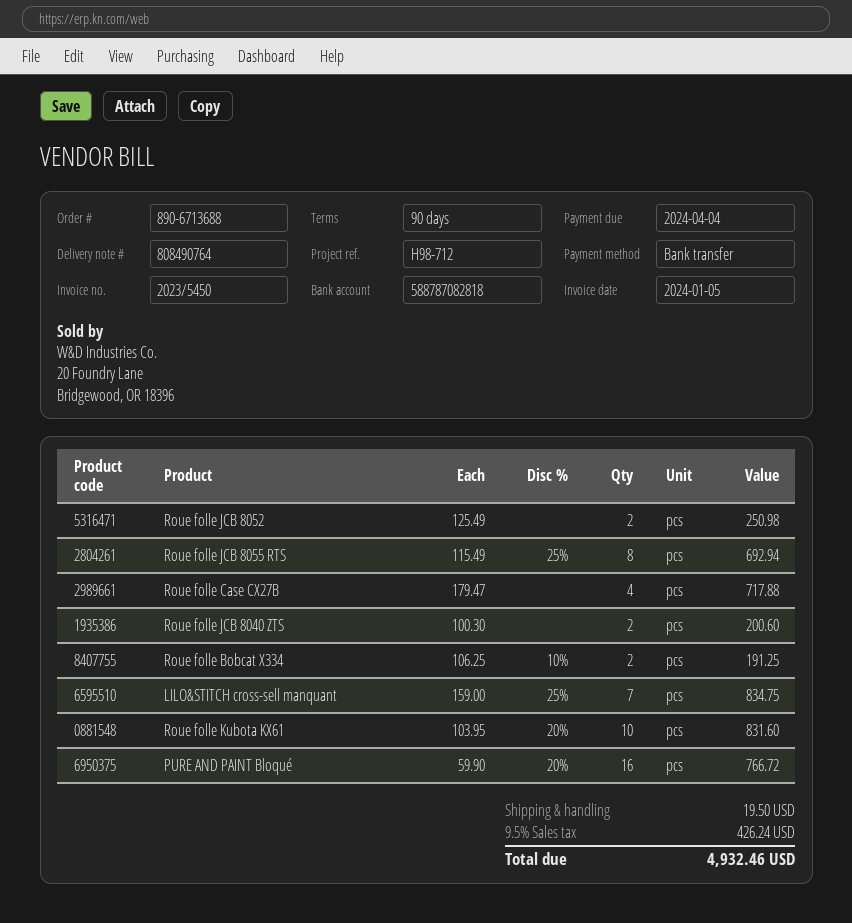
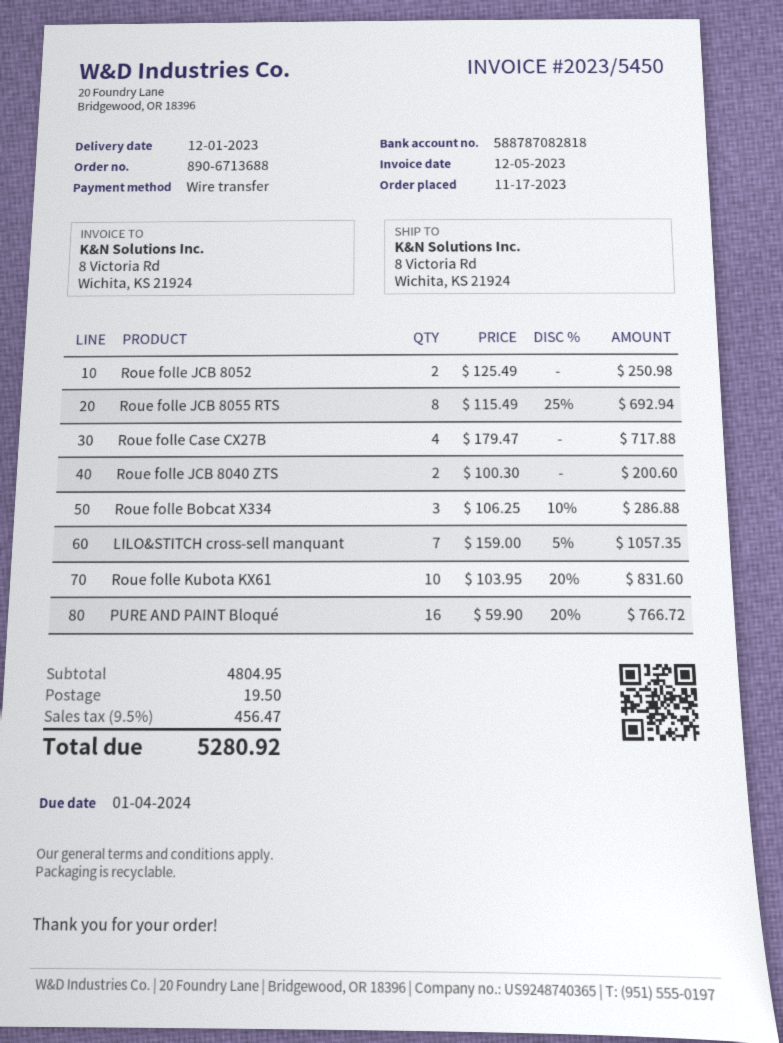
invoice date: 2024-01-05 -> 2023-12-05
due date: 2024-04-04 -> 2024-01-04
Roue folle Bobcat X334: 2 x 106.25 - 10% = 191.25 -> 3 x 106.25 - 10% = 286.88
LILO&STITCH cross-sell manquant: 7 x 159.00 - 25% = 834.75 -> 7 x 159.00 - 5% = 1057.35
tax: 9.5% = 426.24 -> 9.5% = 456.47
total: 4932.46 -> 5280.92

